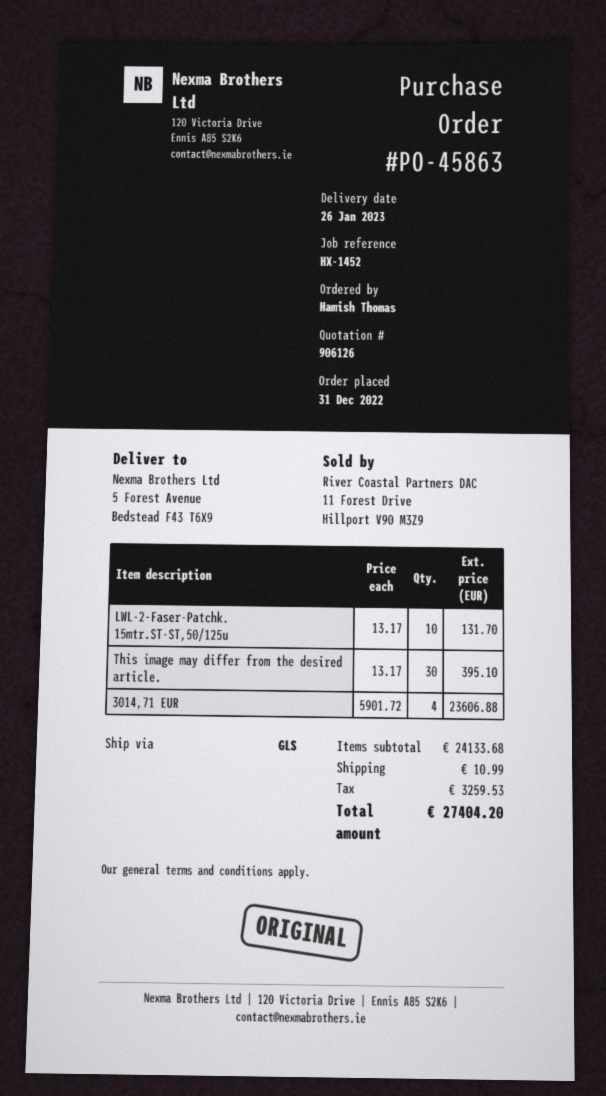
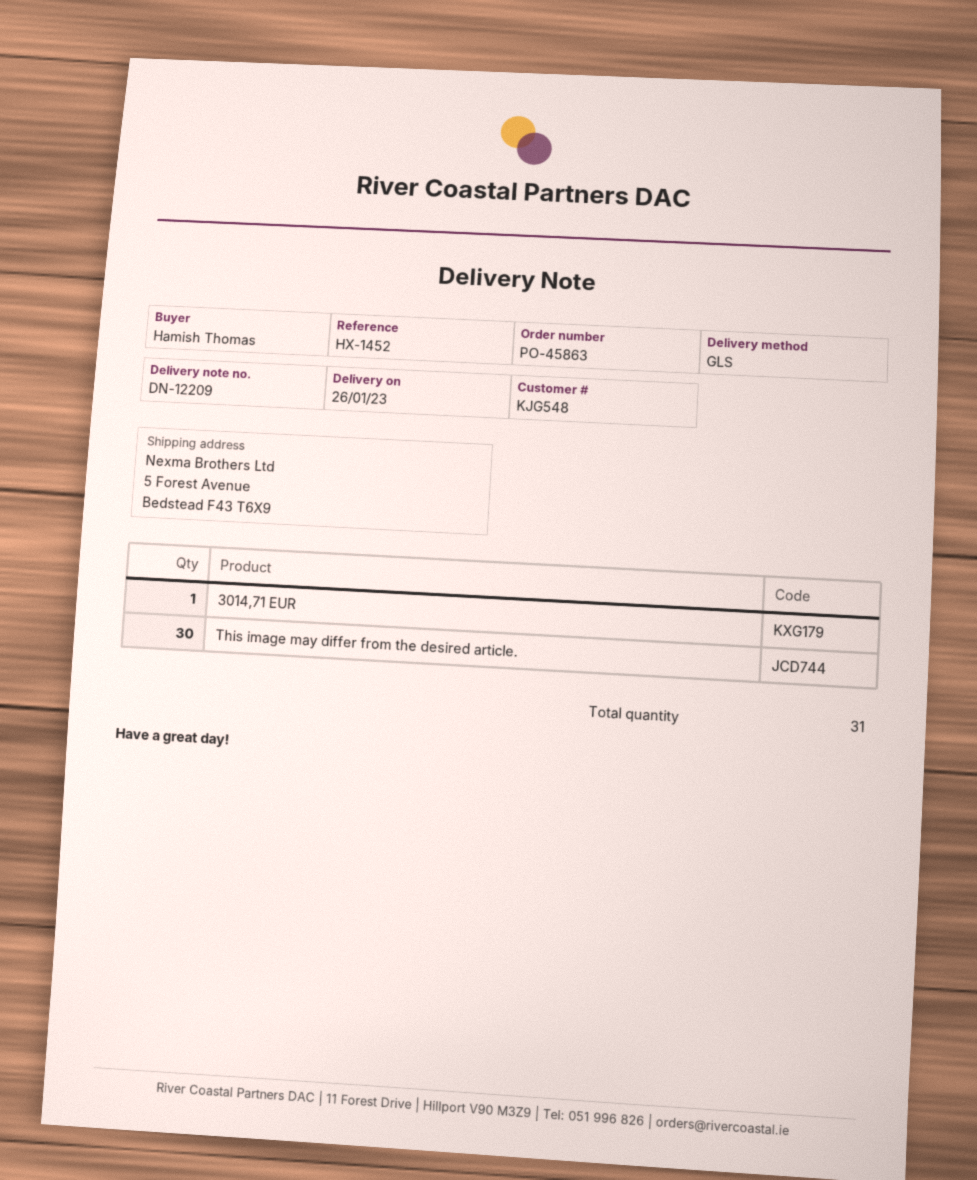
LWL-2-Faser-Patchk. 15mtr.ST-ST,50/125u: 10 -> none
3014,71 EUR: 4 -> 1

